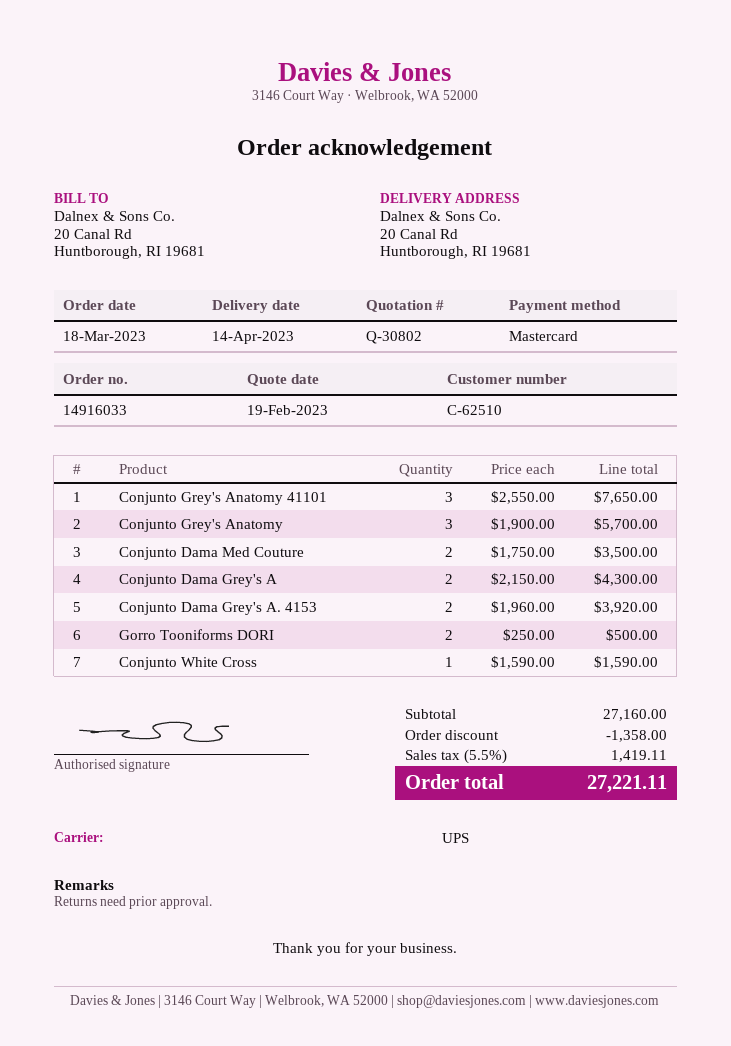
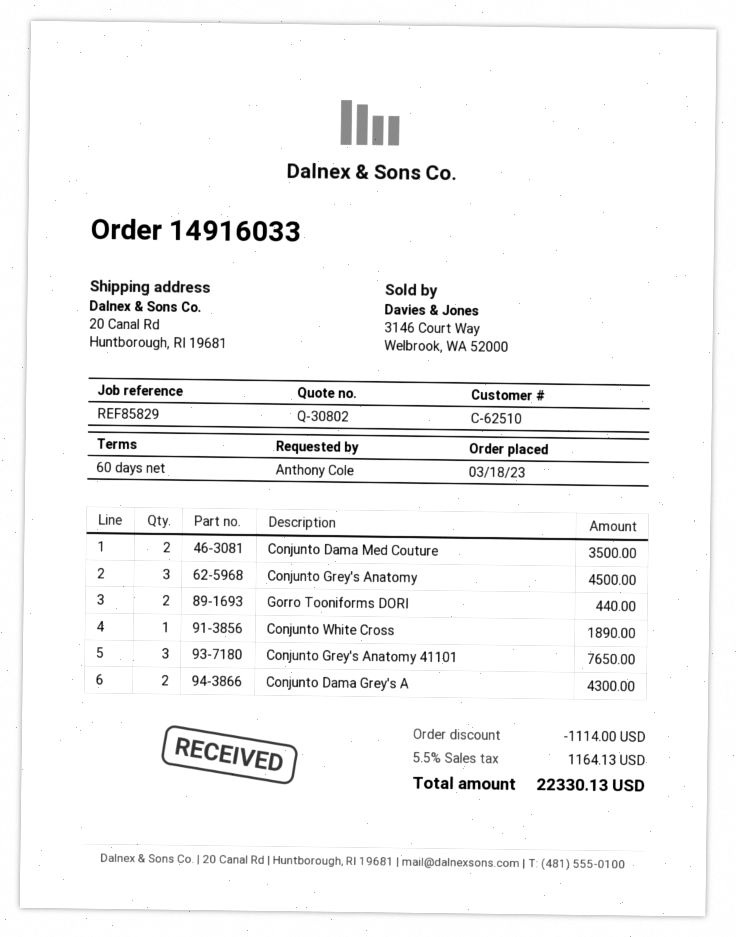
Conjunto Grey's Anatomy: 3 for 5700.00 -> 3 for 4500.00
Conjunto Dama Grey's A. 4153: 2 for 3920.00 -> none
Gorro Tooniforms DORI: 2 for 500.00 -> 2 for 440.00
Conjunto White Cross: 1 for 1590.00 -> 1 for 1890.00
discount: 1358.00 -> 1114.00
tax: 5.5% = 1419.11 -> 5.5% = 1164.13
total: 27221.11 -> 22330.13

